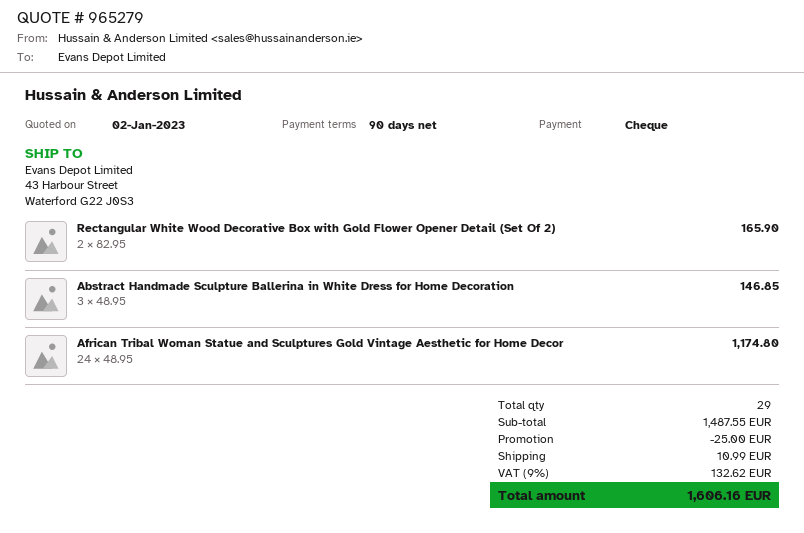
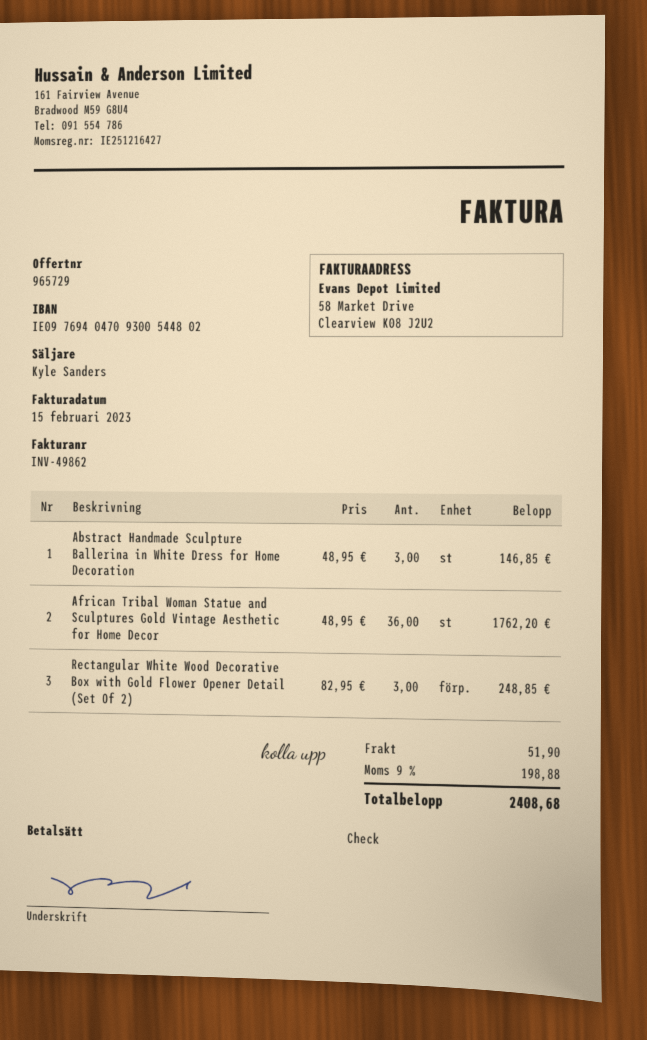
quote number: 965279 -> 965729
Rectangular White Wood Decorative Box with Gold Flower Opener Detail (Set Of 2): 2 x 82.95 = 165.90 -> 3 x 82.95 = 248.85
African Tribal Woman Statue and Sculptures Gold Vintage Aesthetic for Home Decor: 24 x 48.95 = 1174.80 -> 36 x 48.95 = 1762.20
discount: 25.00 -> none
shipping: 10.99 -> 51.90
tax: 9% = 132.62 -> 9% = 198.88
total: 1606.16 -> 2408.68

